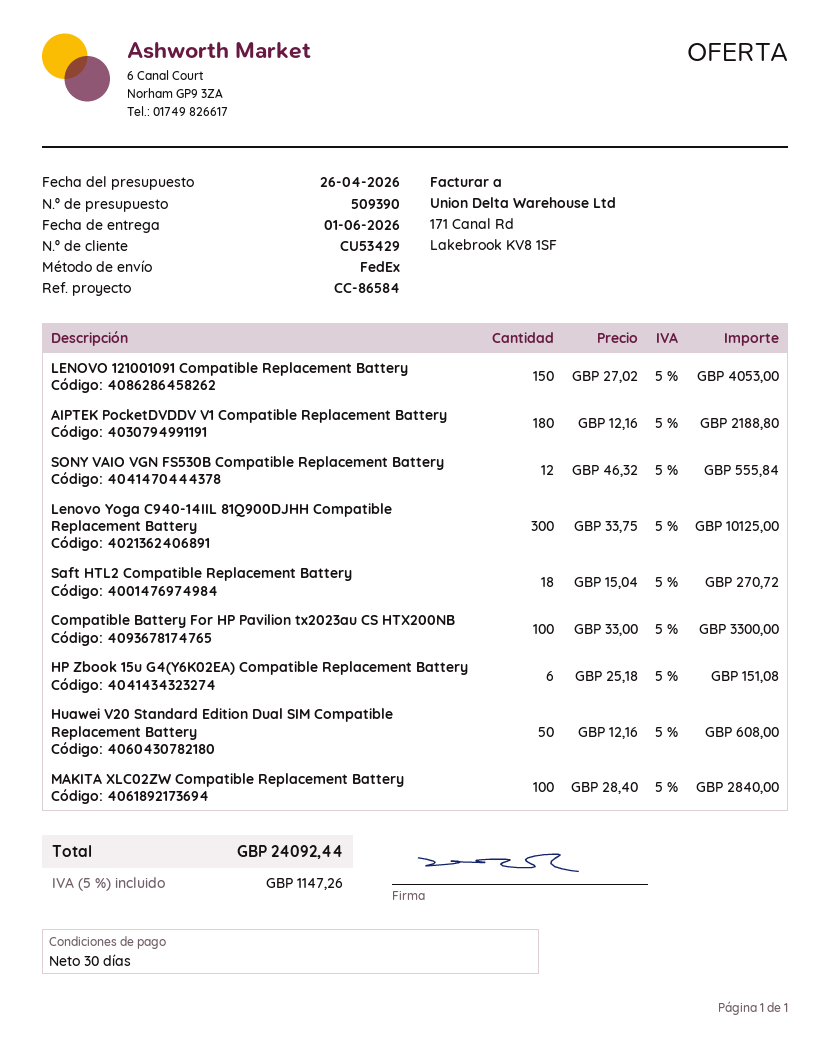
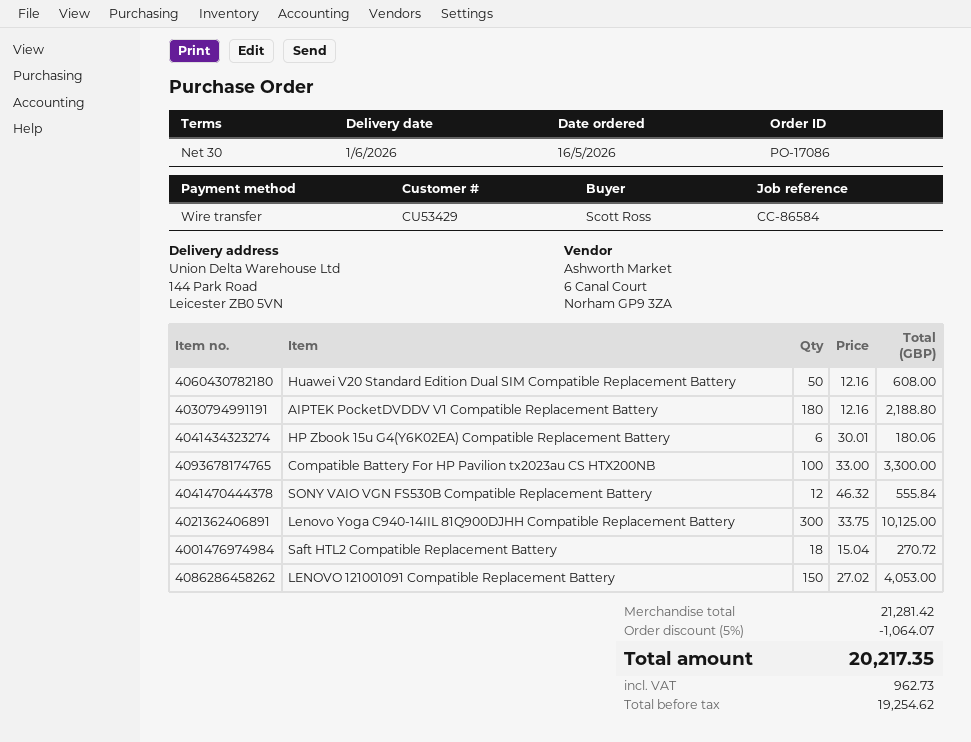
HP Zbook 15u G4(Y6K02EA) Compatible Replacement Battery: 6 x 25.18 = 151.08 -> 6 x 30.01 = 180.06
MAKITA XLC02ZW Compatible Replacement Battery: 100 x 28.40 = 2840.00 -> none
discount: none -> 5% = 1064.07
tax: 1147.26 -> 962.73
total: 24092.44 -> 20217.35

